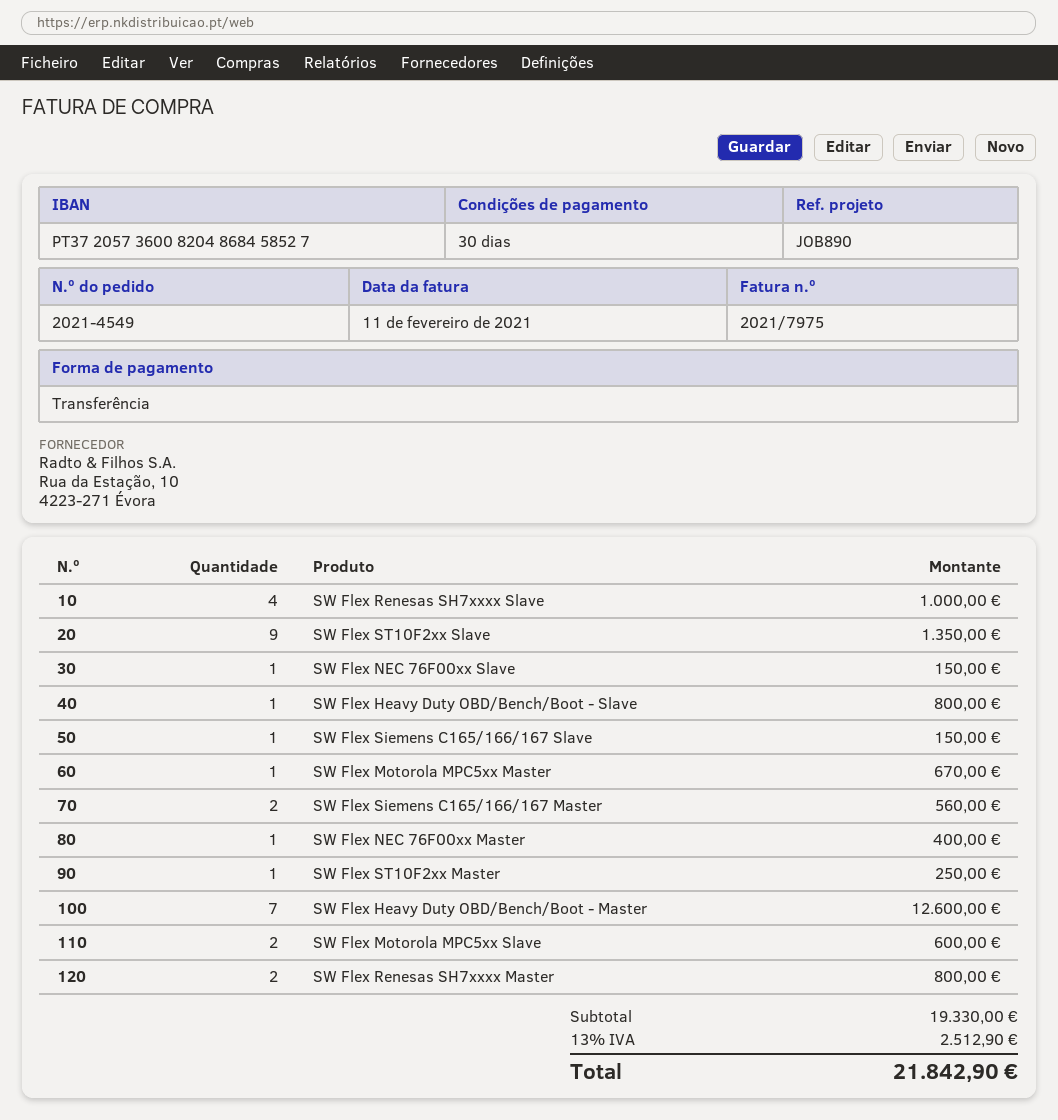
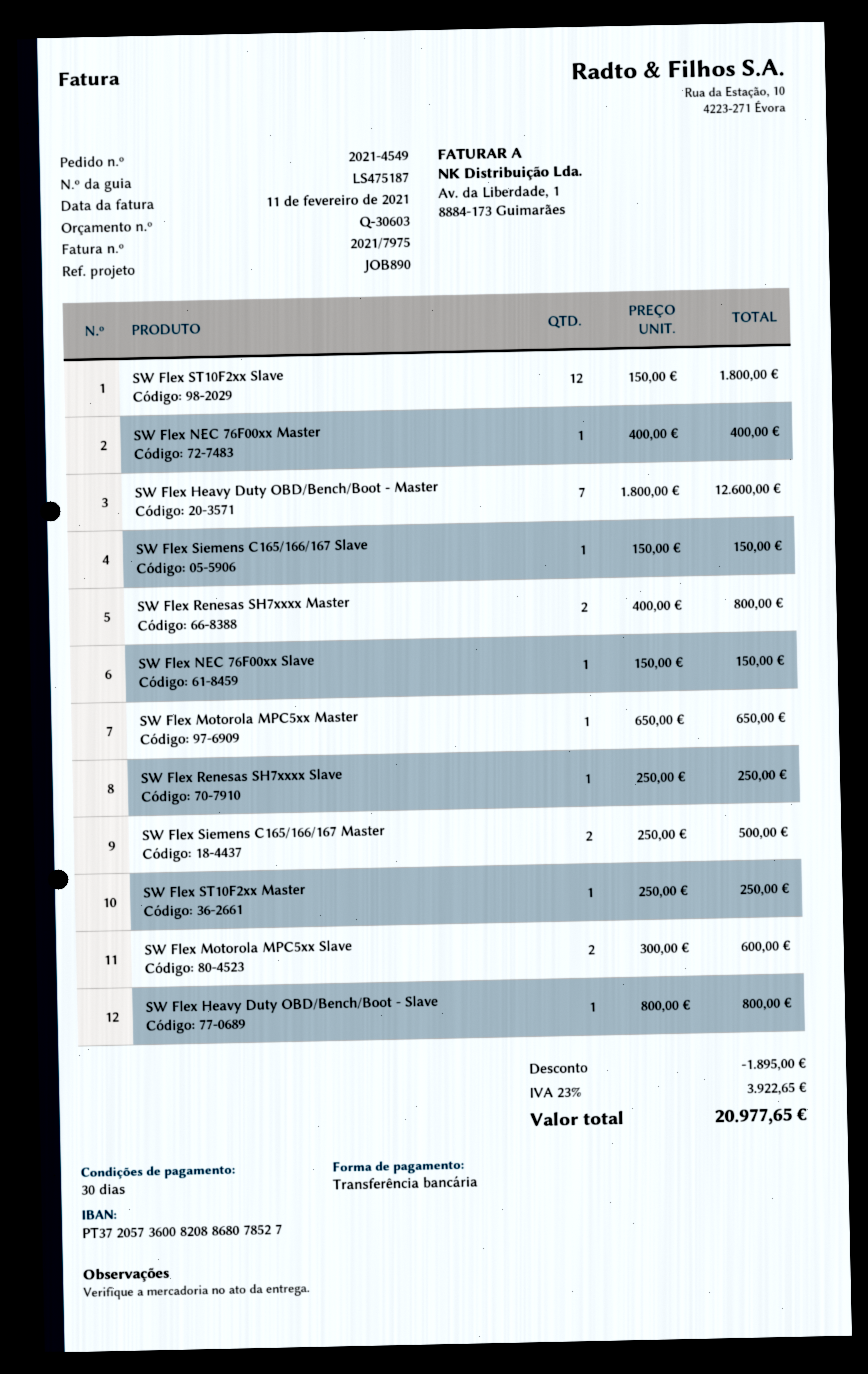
bank account: PT37205736008204868458527 -> PT37205736008208868078527
SW Flex Renesas SH7xxxx Slave: 4 for 1000.00 -> 1 for 250.00
SW Flex ST10F2xx Slave: 9 for 1350.00 -> 12 for 1800.00
SW Flex Motorola MPC5xx Master: 1 for 670.00 -> 1 for 650.00
SW Flex Siemens C165/166/167 Master: 2 for 560.00 -> 2 for 500.00
discount: none -> 1895.00
tax: 13% = 2512.90 -> 23% = 3922.65
total: 21842.90 -> 20977.65

